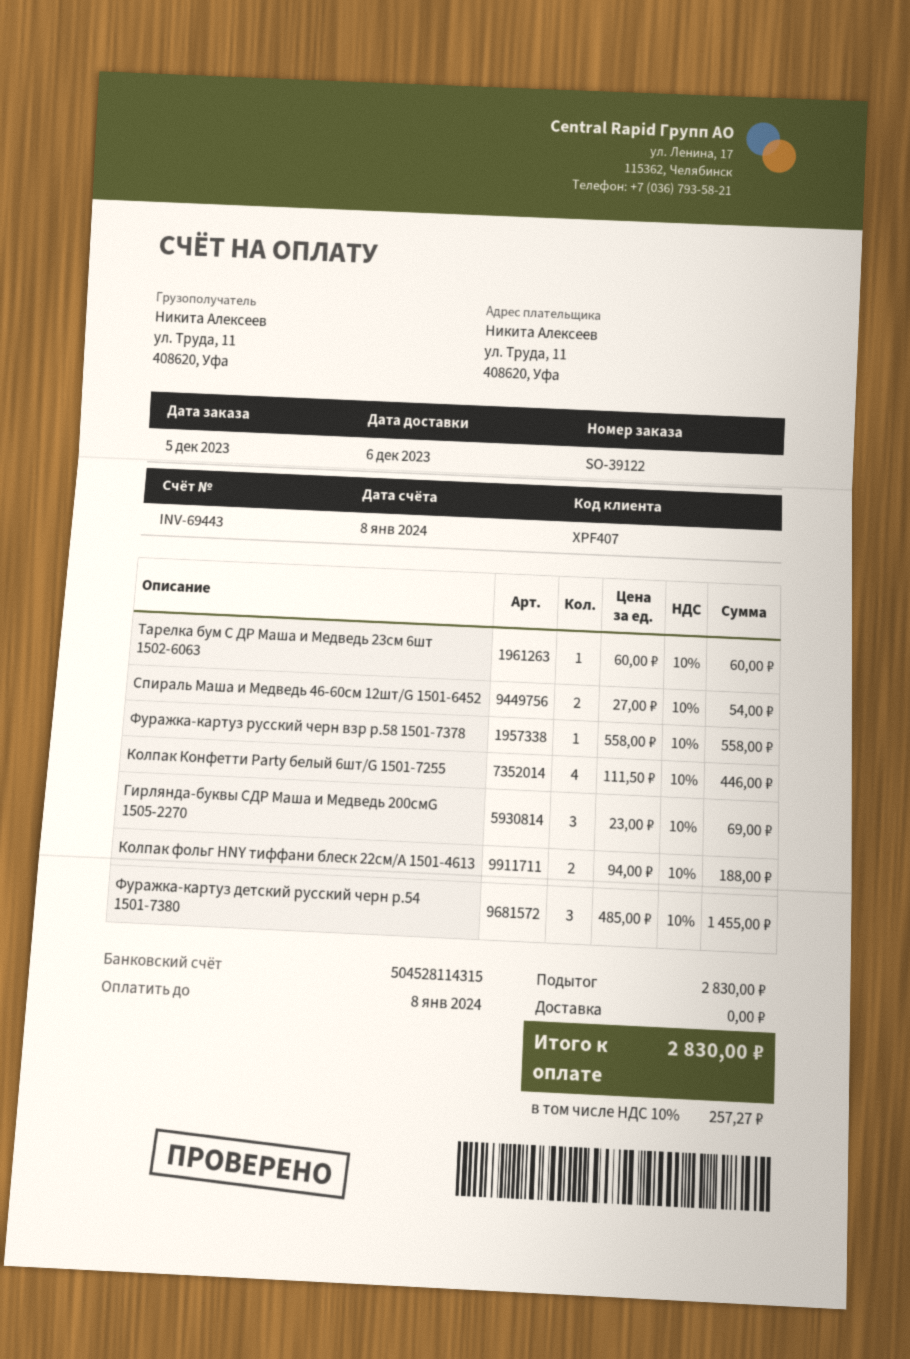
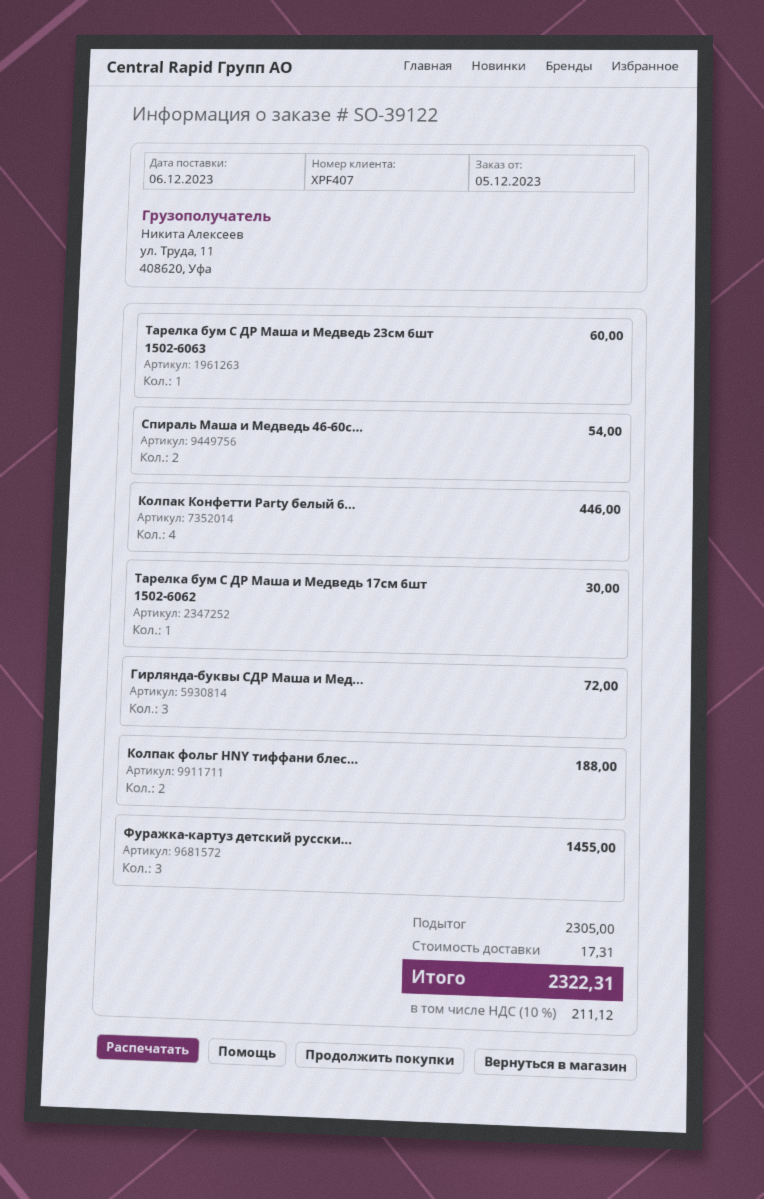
Фуражка-картуз русский черн взр р.58 1501-7378: 1 for 558.00 -> none
Гирлянда-буквы СДР Маша и Медведь 200смG 1505-2270: 3 for 69.00 -> 3 for 72.00
Тарелка бум С ДР Маша и Медведь 17см 6шт 1502-6062: none -> 1 for 30.00
subtotal: 2830.00 -> 2305.00
shipping: 0.00 -> 17.31
tax: 10% = 257.27 -> 10% = 211.12
total: 2830.00 -> 2322.31

